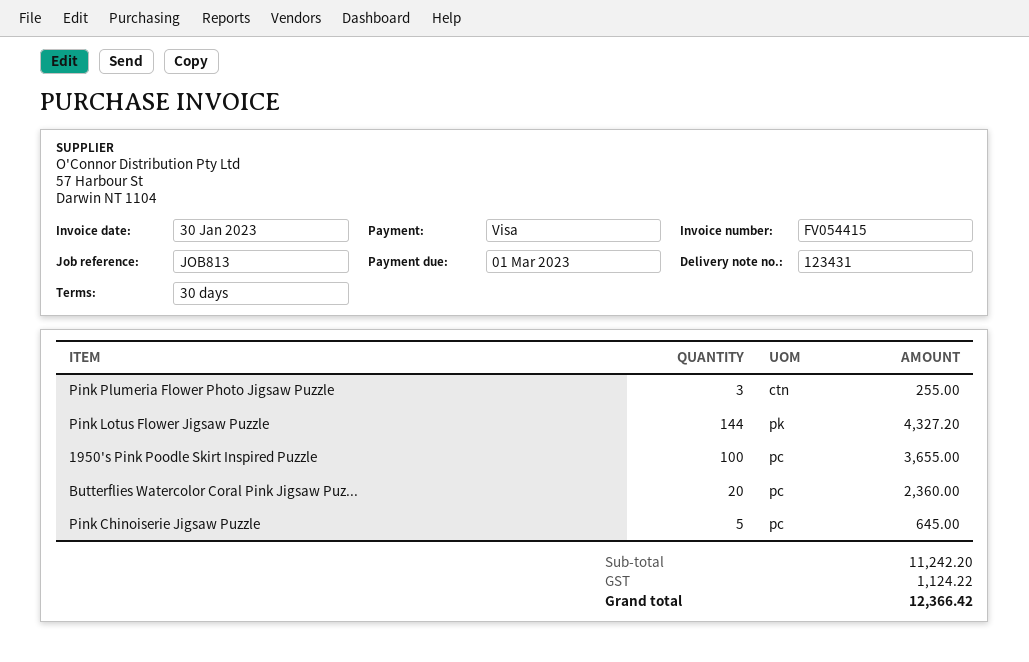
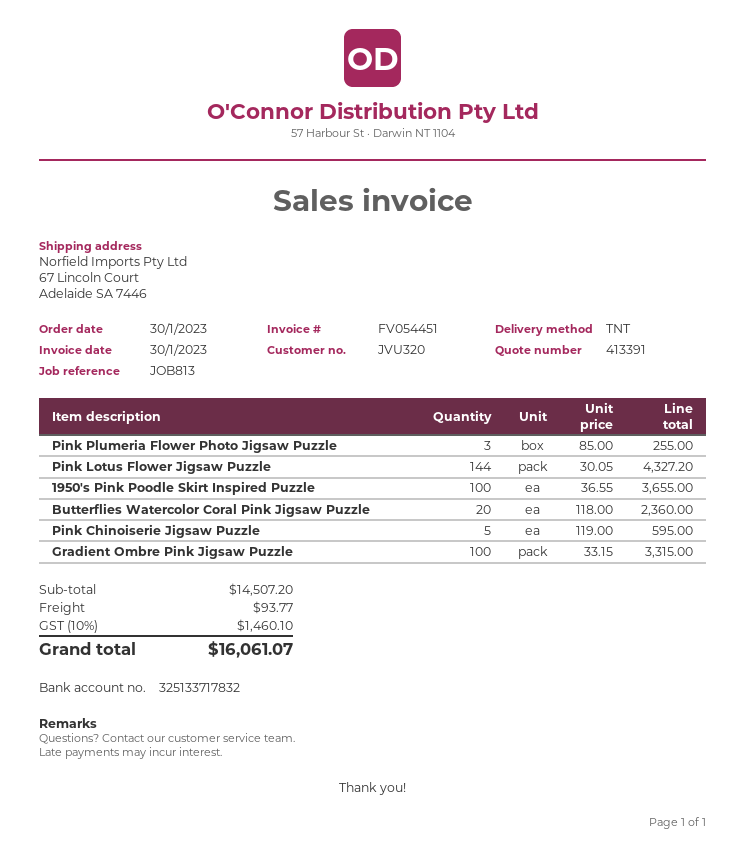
invoice number: FV054415 -> FV054451
Pink Chinoiserie Jigsaw Puzzle: 5 for 645.00 -> 5 for 595.00
Gradient Ombre Pink Jigsaw Puzzle: none -> 100 for 3315.00
subtotal: 11242.20 -> 14507.20
shipping: none -> 93.77
tax: 1124.22 -> 1460.10
total: 12366.42 -> 16061.07

